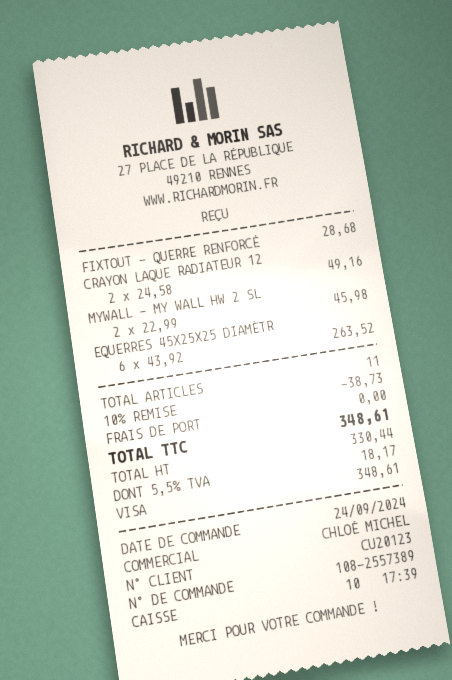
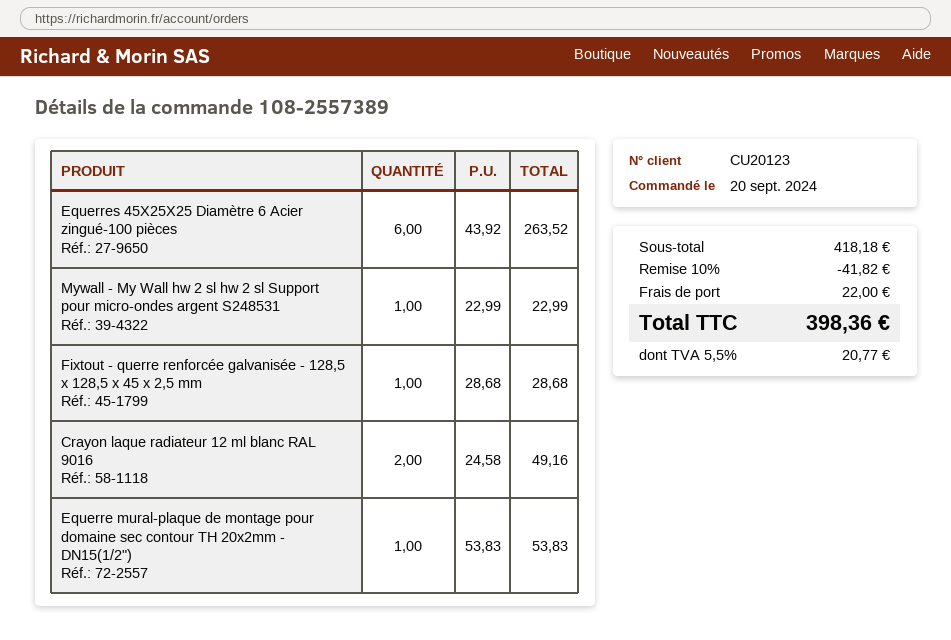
order date: 2024-09-24 -> 2024-09-20
MYWALL - MY WALL HW 2 SL: 2 x 22.99 = 45.98 -> 1 x 22.99 = 22.99
Equerre mural-plaque de montage pour domaine sec contour TH 20x2mm - DN15(1/2"): none -> 1 x 53.83 = 53.83
discount: 10% = 38.73 -> 10% = 41.82
shipping: 0.00 -> 22.00
tax: 5.5% = 18.17 -> 5.5% = 20.77
total: 348.61 -> 398.36

